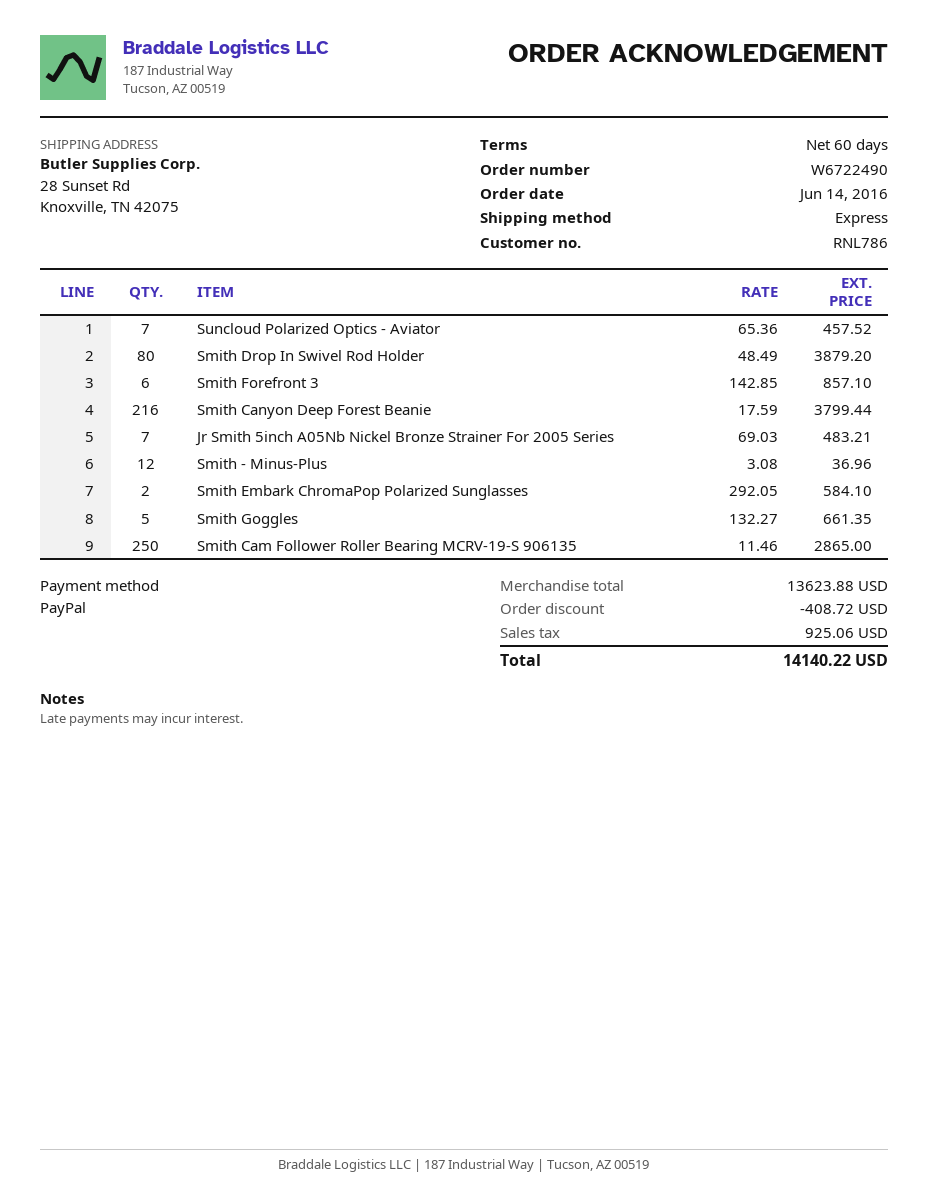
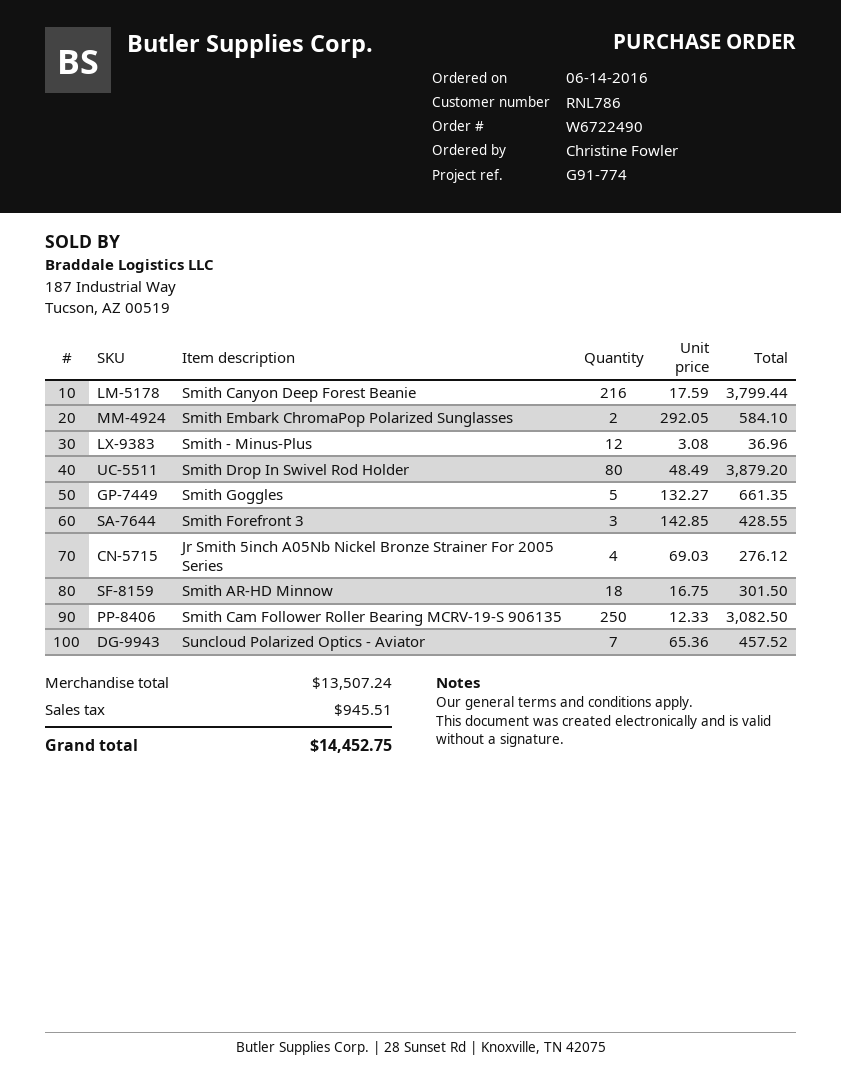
Smith Forefront 3: 6 x 142.85 = 857.10 -> 3 x 142.85 = 428.55
Jr Smith 5inch A05Nb Nickel Bronze Strainer For 2005 Series: 7 x 69.03 = 483.21 -> 4 x 69.03 = 276.12
Smith Cam Follower Roller Bearing MCRV-19-S 906135: 250 x 11.46 = 2865.00 -> 250 x 12.33 = 3082.50
Smith AR-HD Minnow: none -> 18 x 16.75 = 301.50
subtotal: 13623.88 -> 13507.24
discount: 408.72 -> none
tax: 925.06 -> 945.51
total: 14140.22 -> 14452.75

